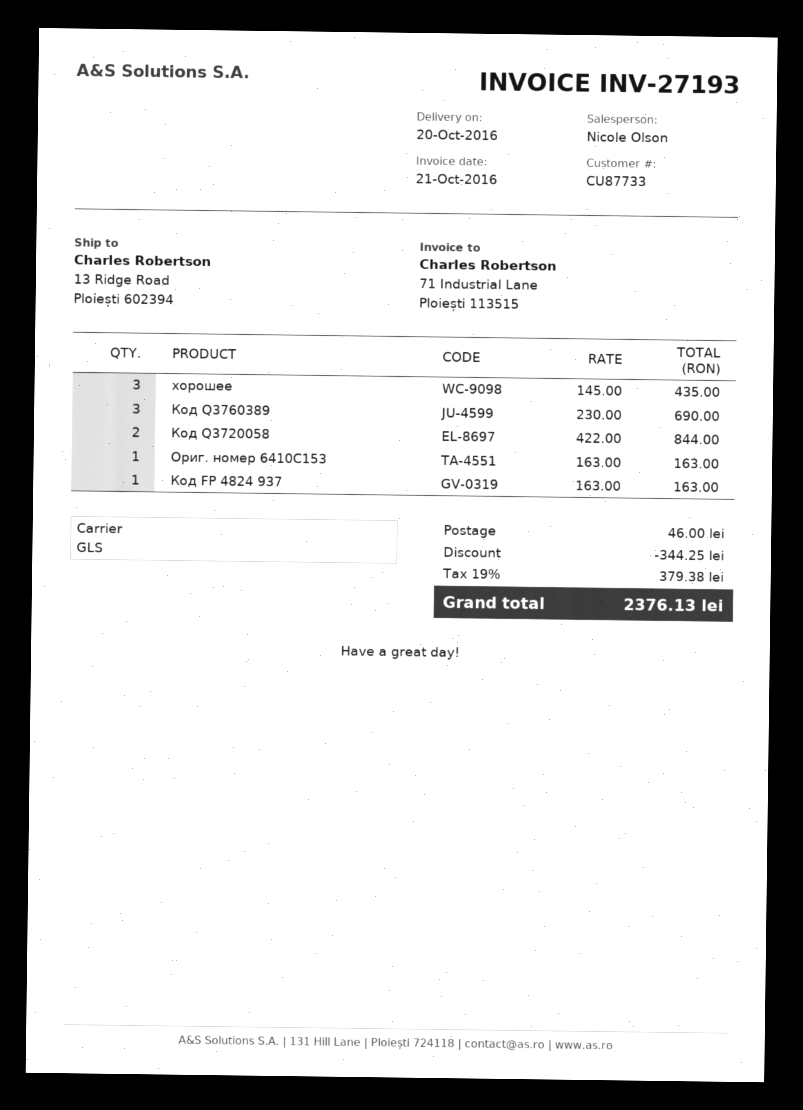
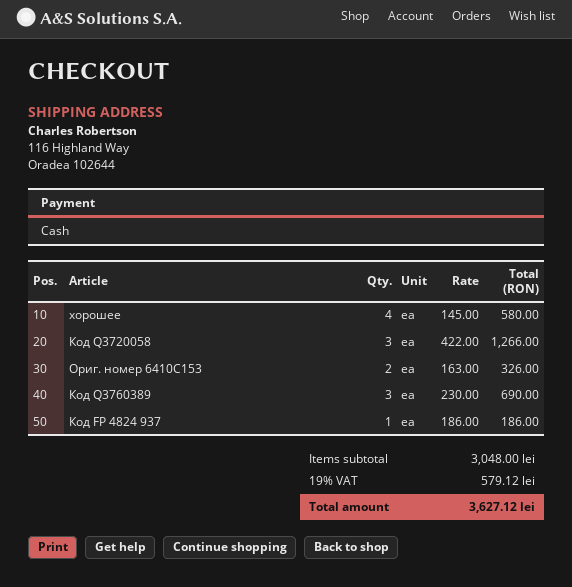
ship to: 13 Ridge Road, Ploiești 602394 -> 116 Highland Way, Oradea 102644
хорошее: 3 x 145.00 = 435.00 -> 4 x 145.00 = 580.00
Код Q3720058: 2 x 422.00 = 844.00 -> 3 x 422.00 = 1266.00
Ориг. номер 6410C153: 1 x 163.00 = 163.00 -> 2 x 163.00 = 326.00
Код FP 4824 937: 1 x 163.00 = 163.00 -> 1 x 186.00 = 186.00
discount: 344.25 -> none
shipping: 46.00 -> none
tax: 19% = 379.38 -> 19% = 579.12
total: 2376.13 -> 3627.12

